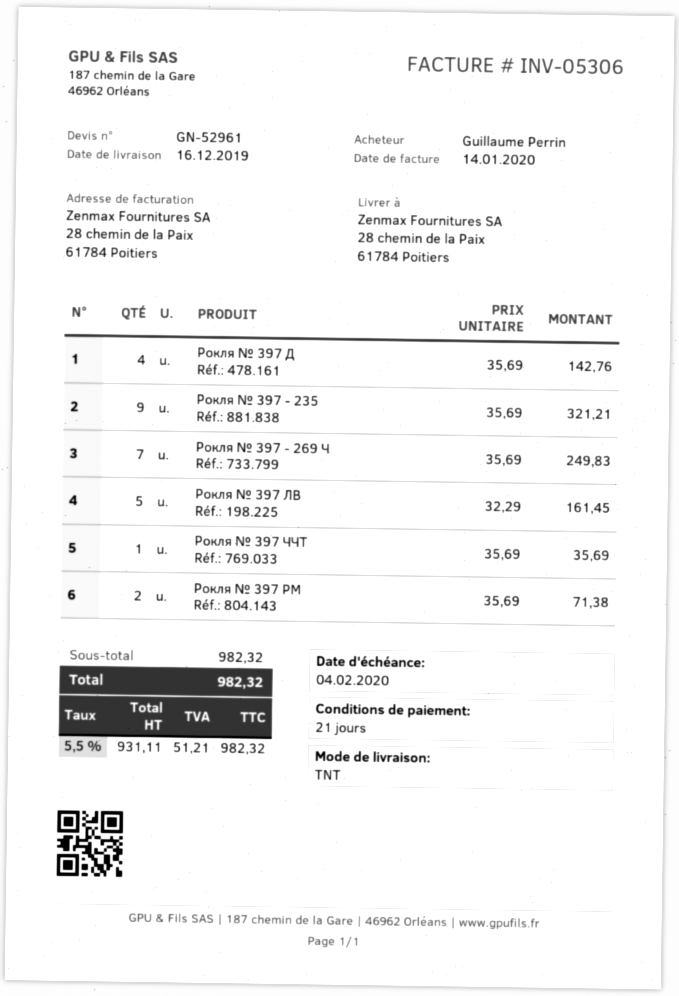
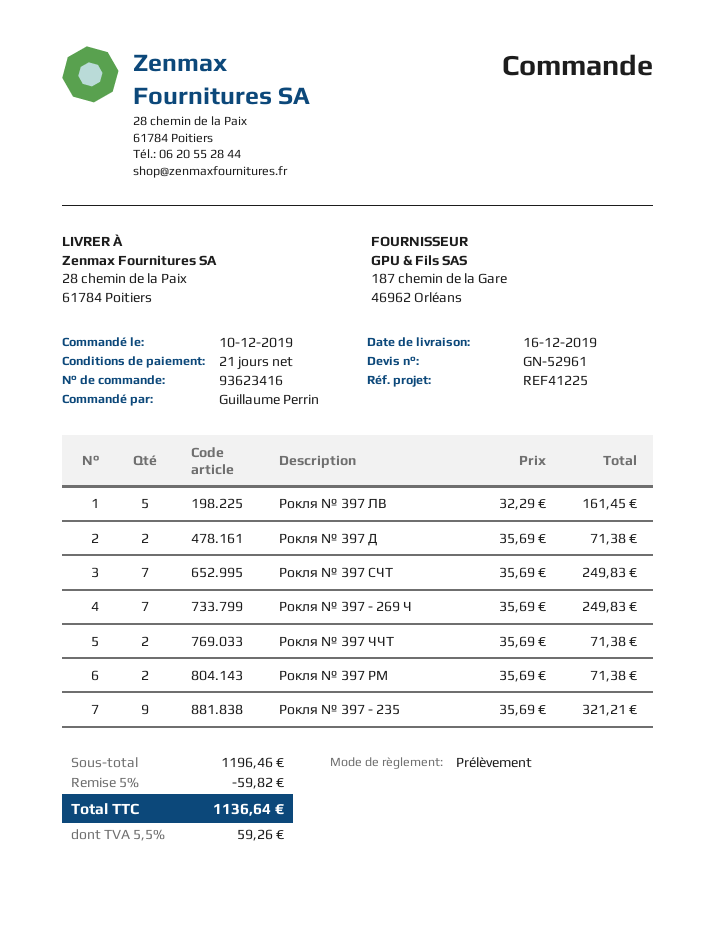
Рокля № 397 Д: 4 x 35.69 = 142.76 -> 2 x 35.69 = 71.38
Рокля № 397 ЧЧТ: 1 x 35.69 = 35.69 -> 2 x 35.69 = 71.38
Рокля № 397 СЧТ: none -> 7 x 35.69 = 249.83
subtotal: 982.32 -> 1196.46
discount: none -> 5% = 59.82
tax: 5.5% = 51.21 -> 5.5% = 59.26
total: 982.32 -> 1136.64

